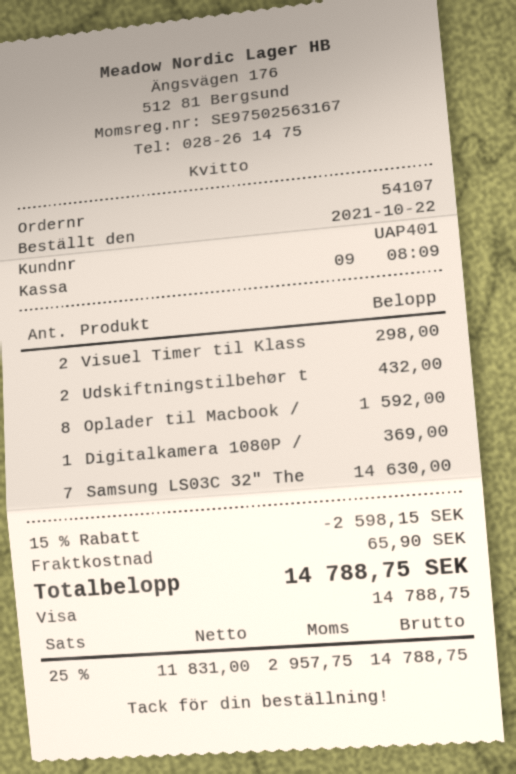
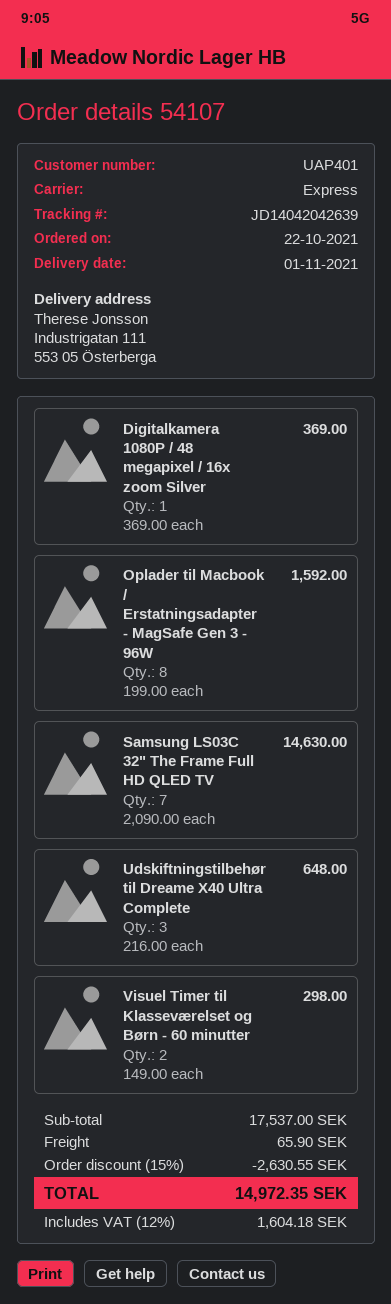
Udskiftningstilbehør t: 2 for 432.00 -> 3 for 648.00
discount: 15% = 2598.15 -> 15% = 2630.55
tax: 25% = 2957.75 -> 12% = 1604.18
total: 14788.75 -> 14972.35

